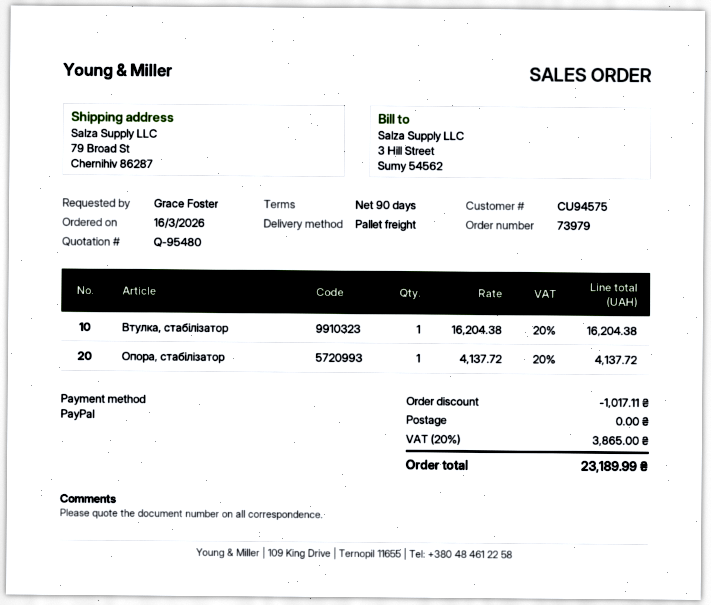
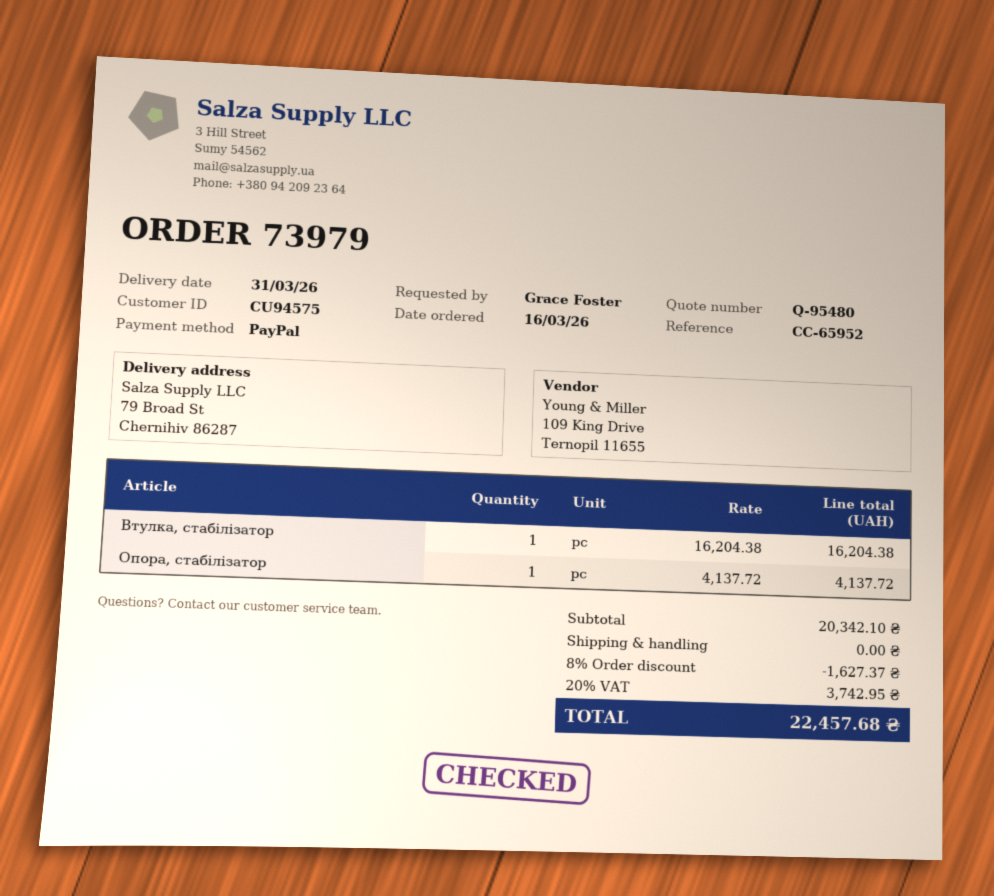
discount: 1017.11 -> 1627.37
tax: 20% = 3865.00 -> 20% = 3742.95
total: 23189.99 -> 22457.68

